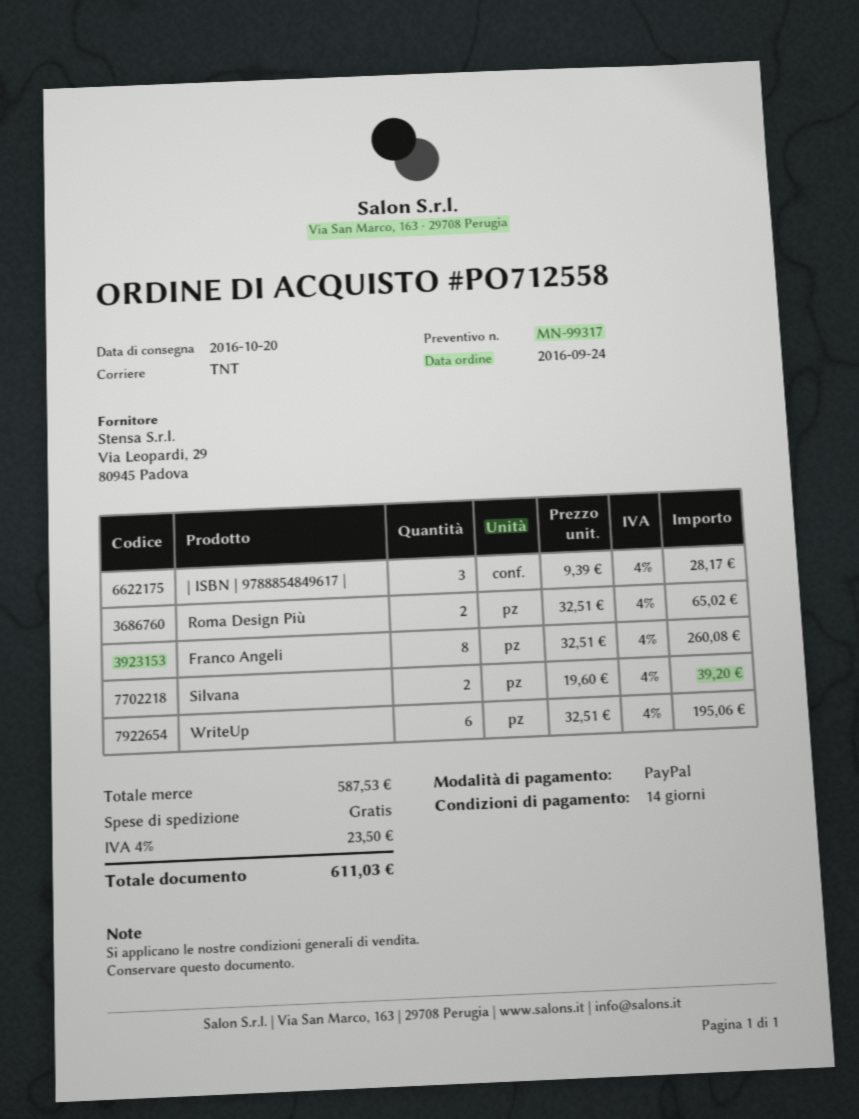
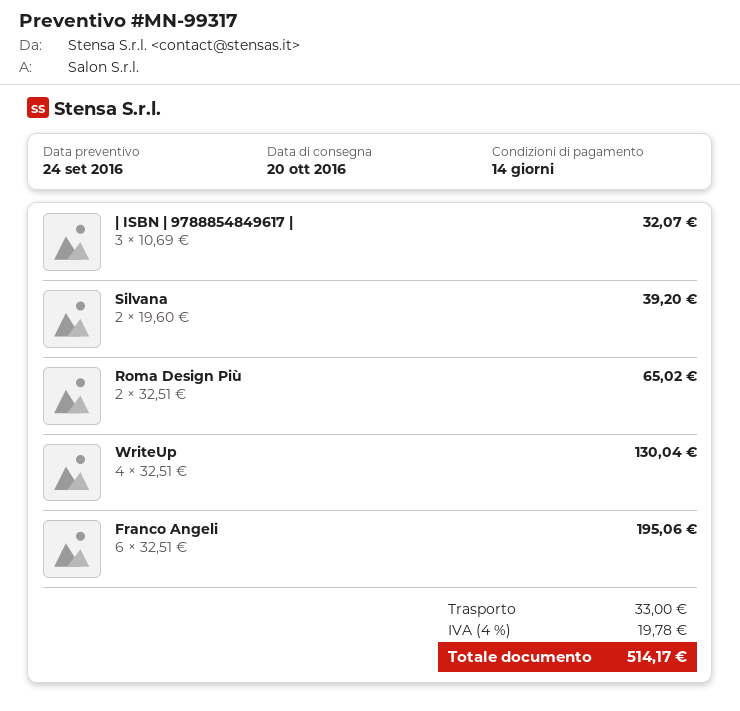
| ISBN | 9788854849617 |: 3 x 9.39 = 28.17 -> 3 x 10.69 = 32.07
Franco Angeli: 8 x 32.51 = 260.08 -> 6 x 32.51 = 195.06
WriteUp: 6 x 32.51 = 195.06 -> 4 x 32.51 = 130.04
shipping: 0.00 -> 33.00
tax: 4% = 23.50 -> 4% = 19.78
total: 611.03 -> 514.17

